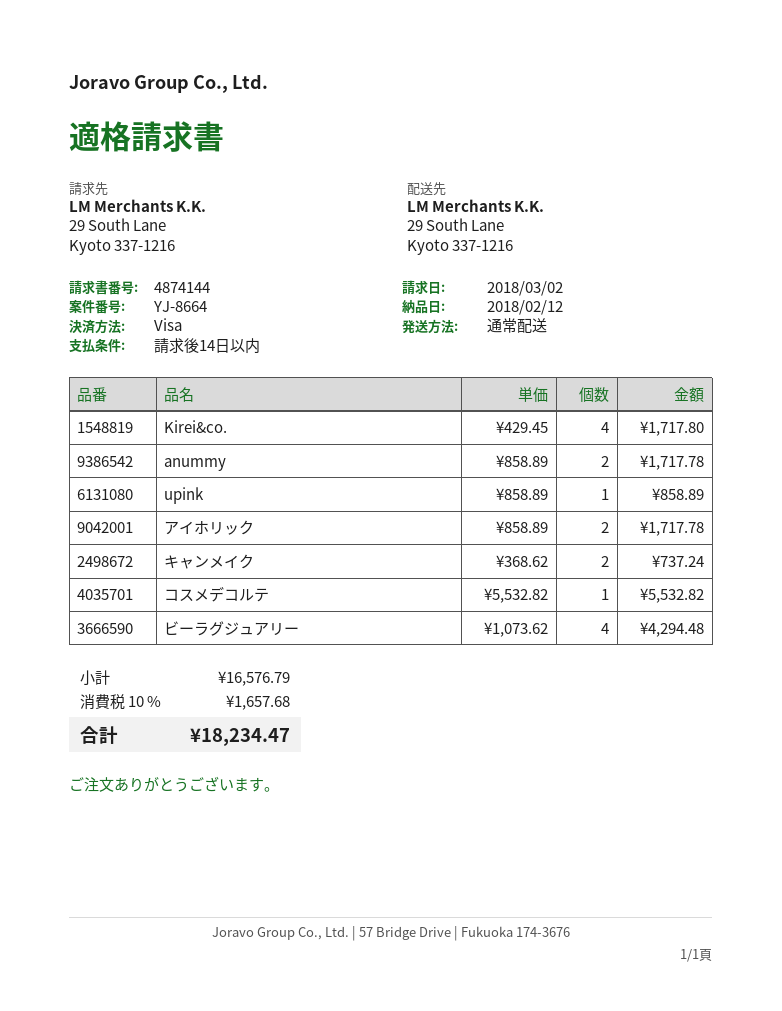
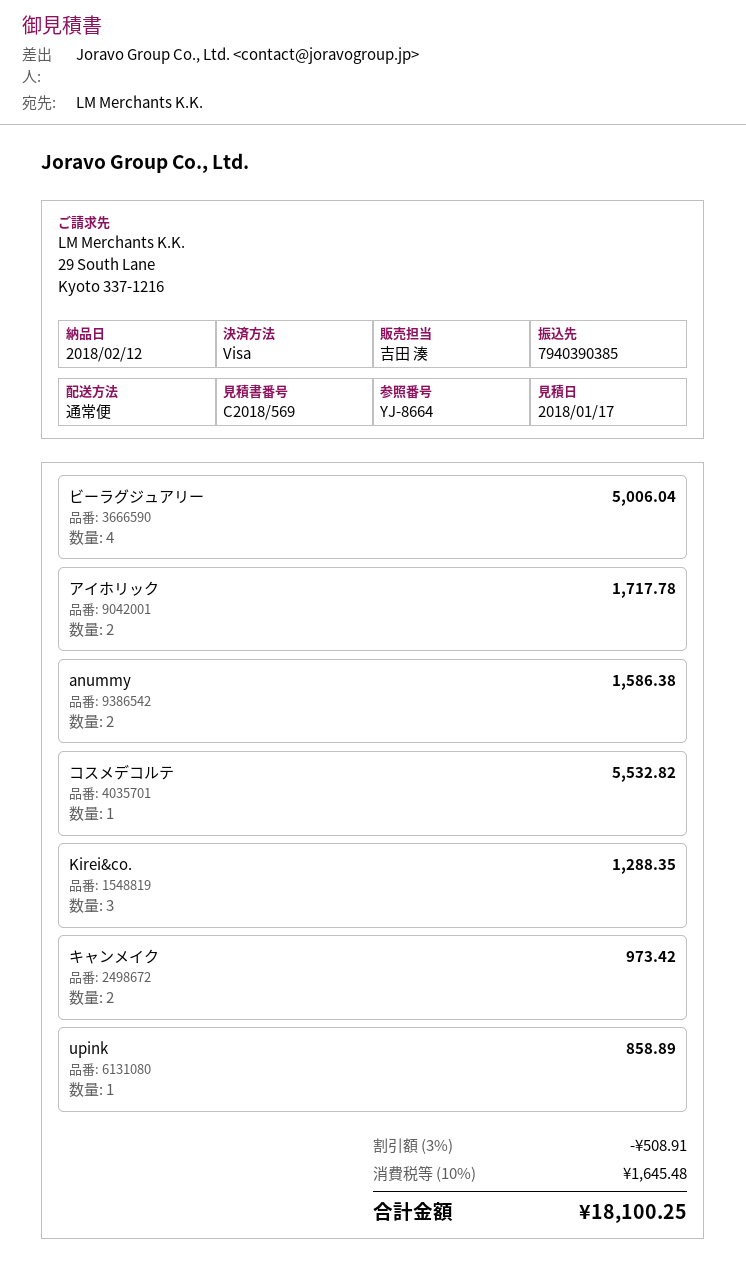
Kirei&co.: 4 for 1717.80 -> 3 for 1288.35
anummy: 2 for 1717.78 -> 2 for 1586.38
キャンメイク: 2 for 737.24 -> 2 for 973.42
ビーラグジュアリー: 4 for 4294.48 -> 4 for 5006.04
discount: none -> 3% = 508.91
tax: 10% = 1657.68 -> 10% = 1645.48
total: 18234.47 -> 18100.25

